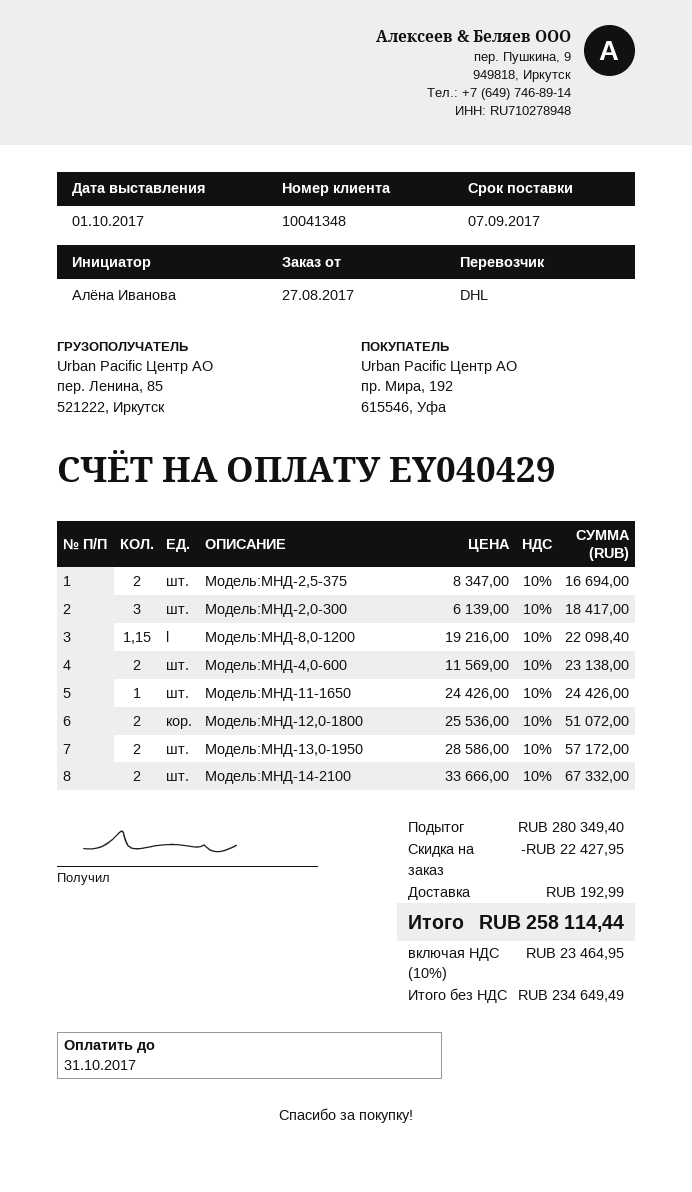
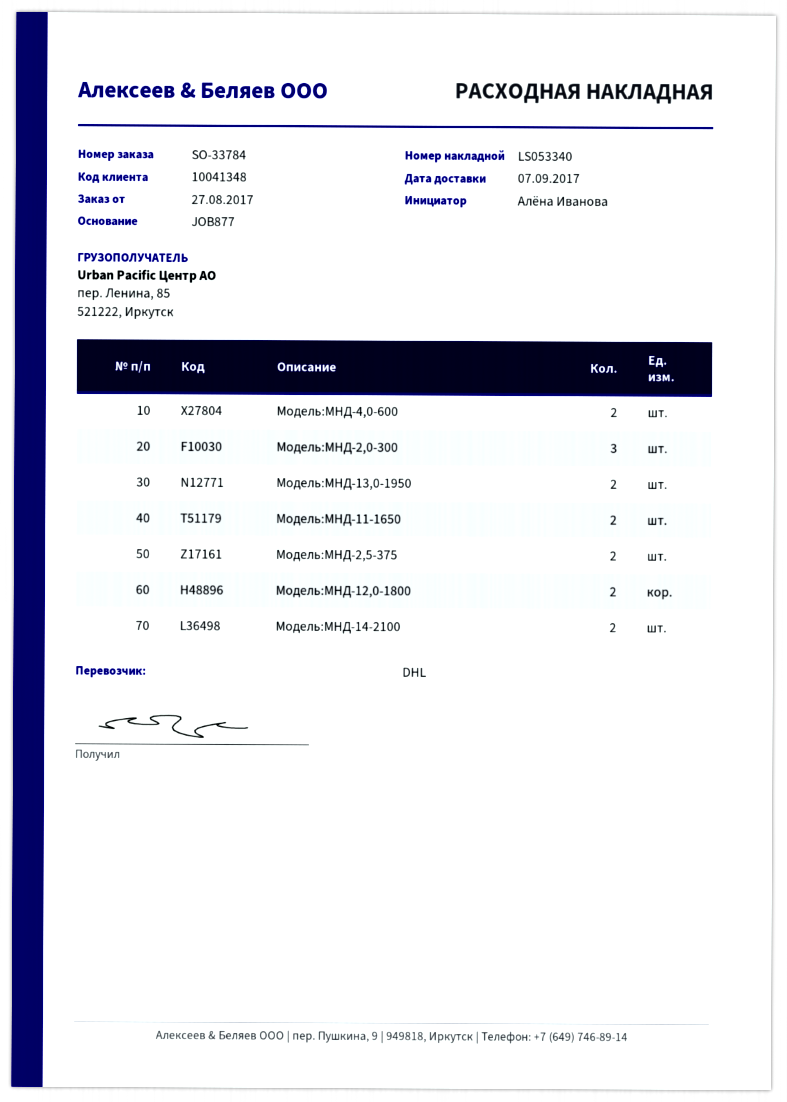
Модель:МНД-8,0-1200: 1.15 -> none
Модель:МНД-11-1650: 1 -> 2

